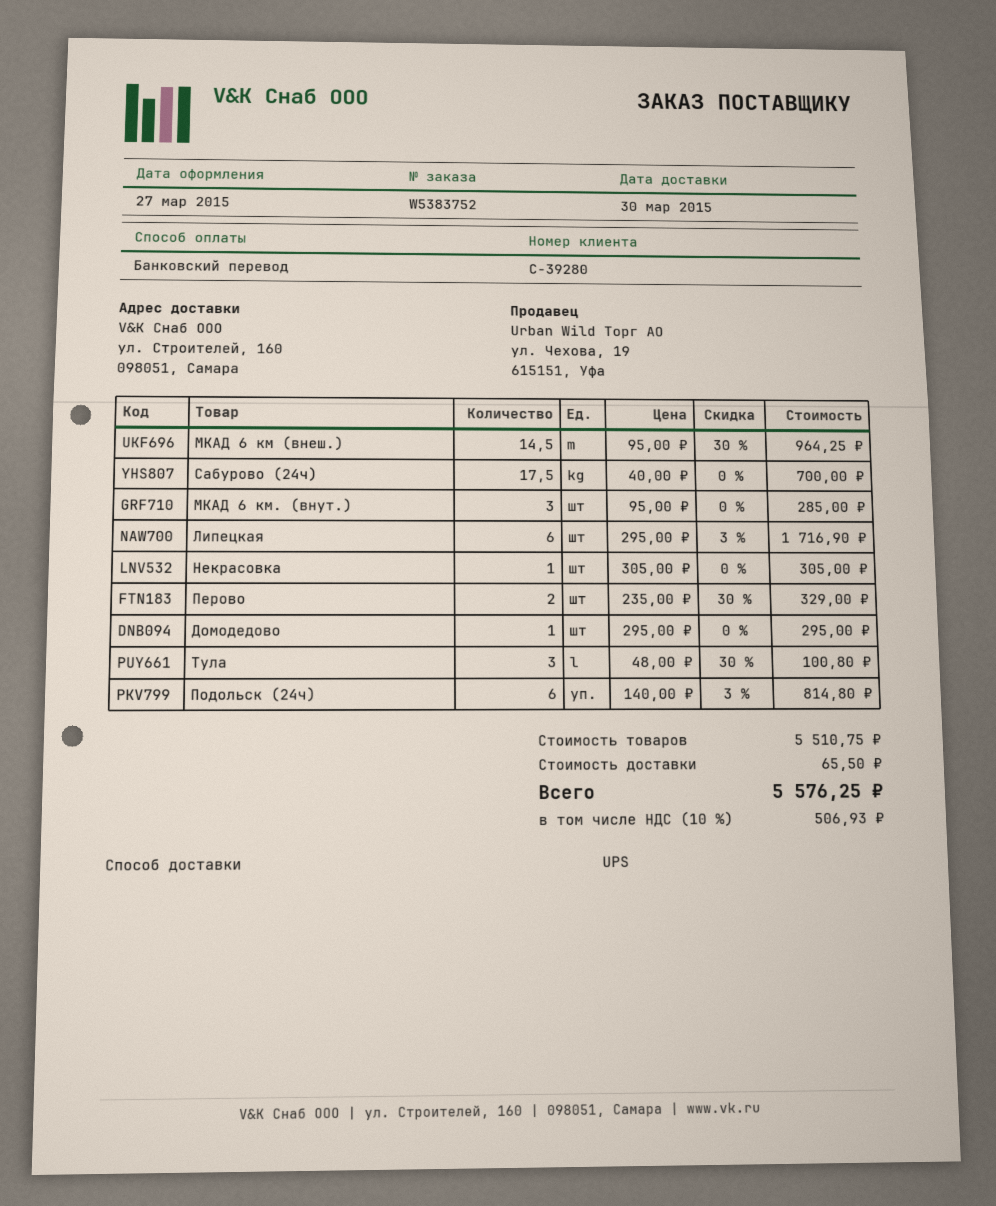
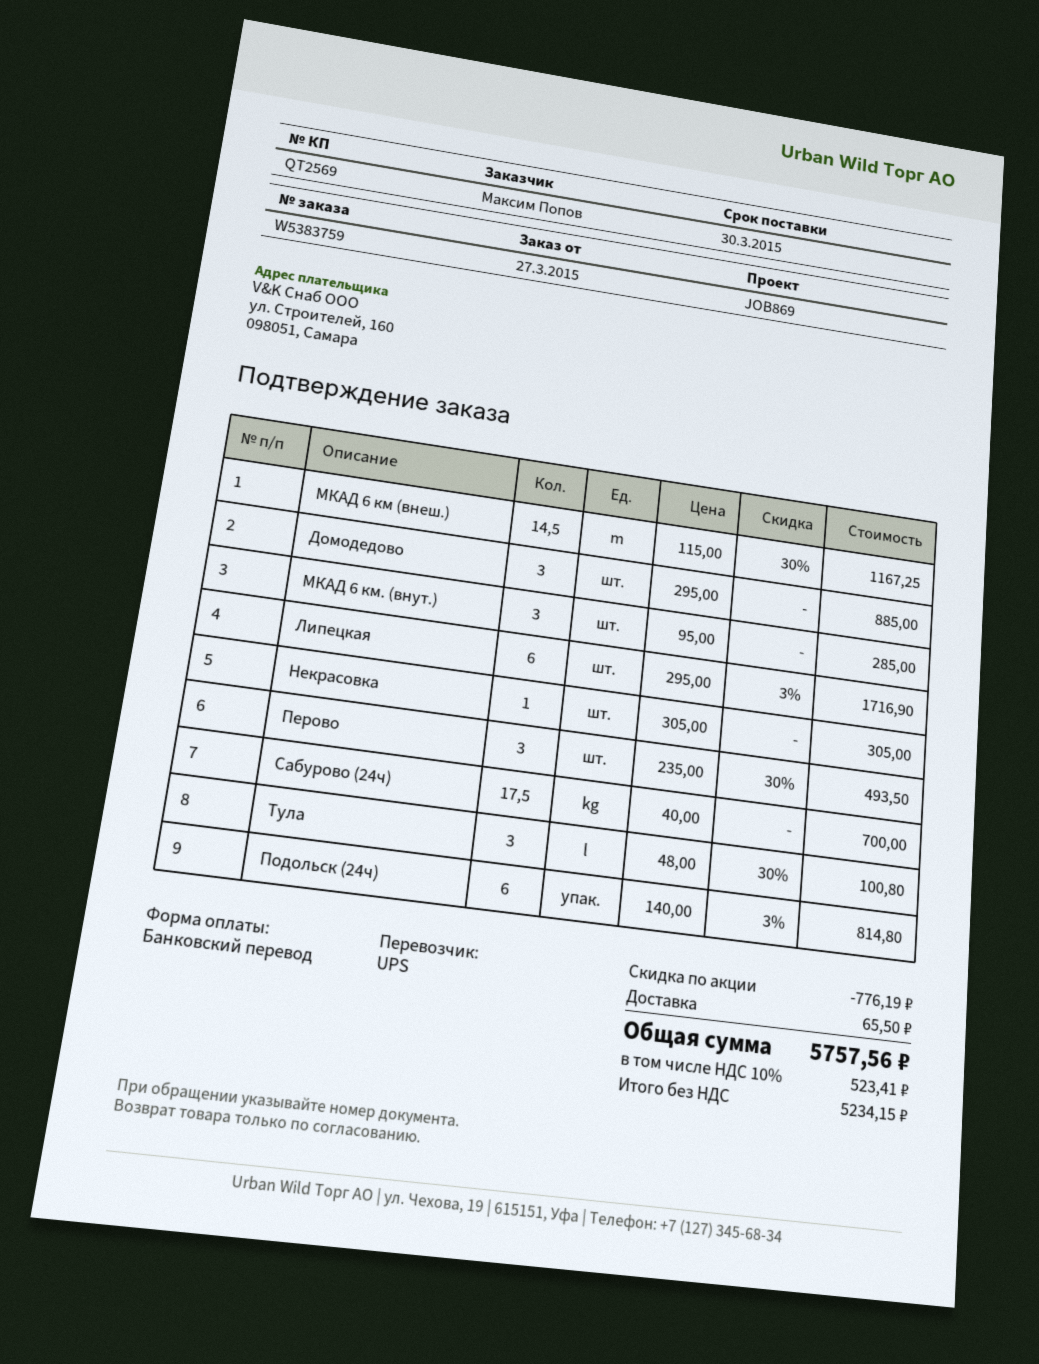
order number: W5383752 -> W5383759
МКАД 6 км (внеш.): 14.5 x 95.00 - 30% = 964.25 -> 14.5 x 115.00 - 30% = 1167.25
Перово: 2 x 235.00 - 30% = 329.00 -> 3 x 235.00 - 30% = 493.50
Домодедово: 1 x 295.00 = 295.00 -> 3 x 295.00 = 885.00
discount: none -> 776.19
tax: 10% = 506.93 -> 10% = 523.41
total: 5576.25 -> 5757.56

